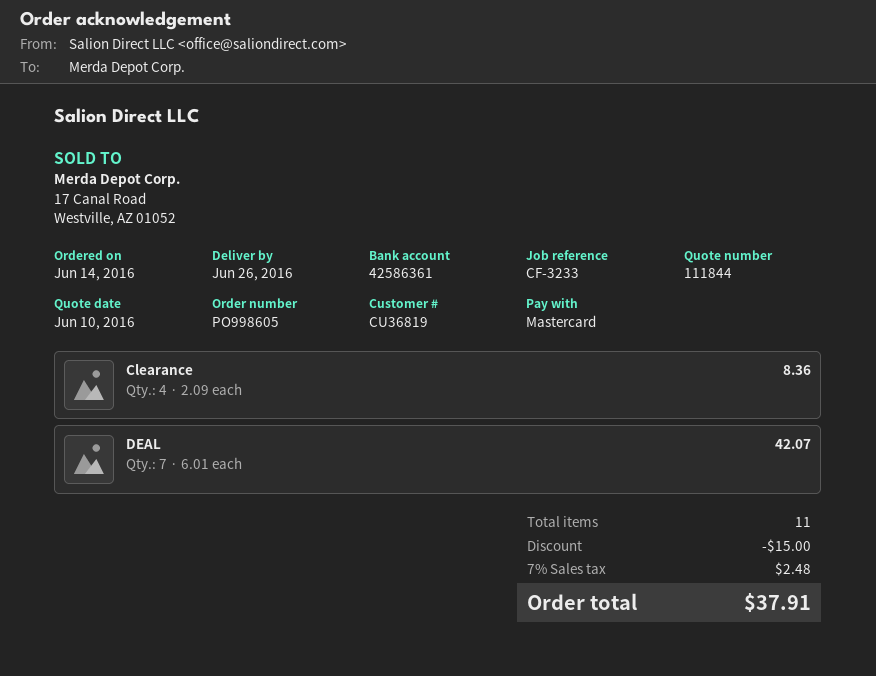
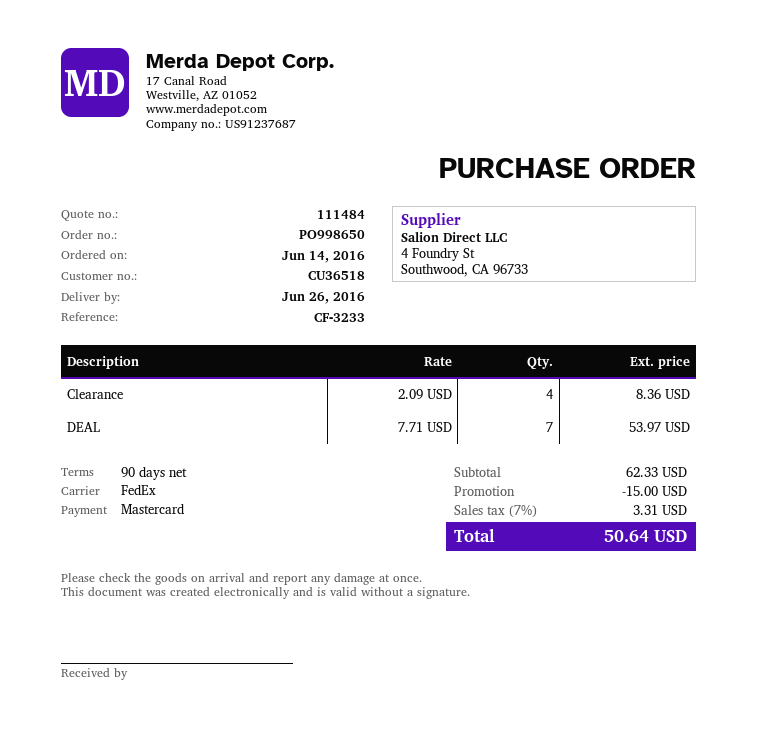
quote number: 111844 -> 111484
order number: PO998605 -> PO998650
customer number: CU36819 -> CU36518
DEAL: 7 x 6.01 = 42.07 -> 7 x 7.71 = 53.97
tax: 7% = 2.48 -> 7% = 3.31
total: 37.91 -> 50.64

